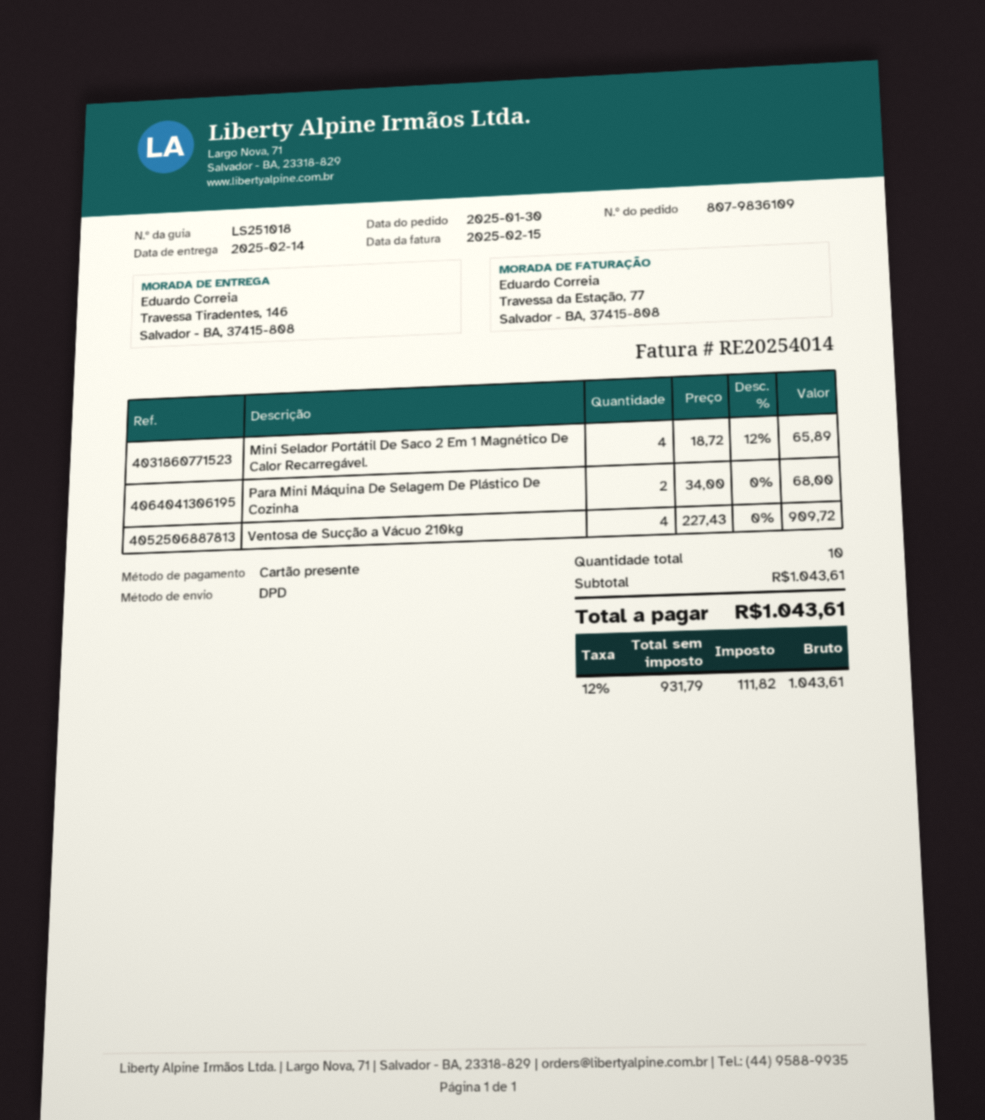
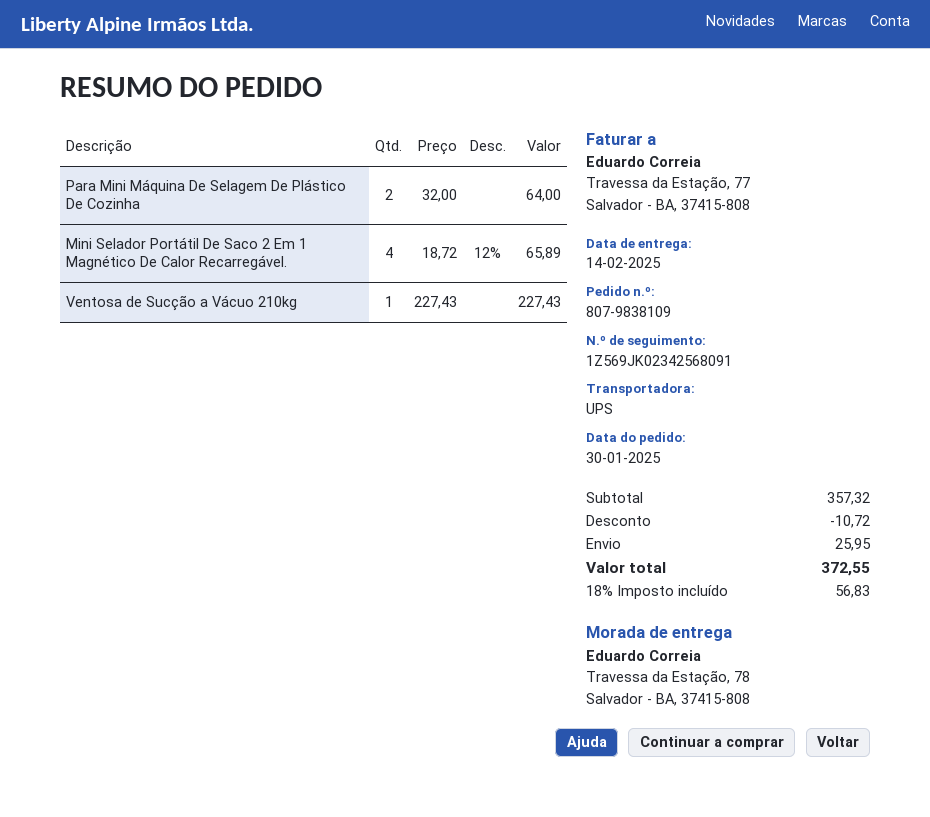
order number: 807-9836109 -> 807-9838109
shipping method: DPD -> UPS
ship to: Travessa Tiradentes, 146, Salvador - BA, 37415-808 -> Travessa da Estação, 78, Salvador - BA, 37415-808
Para Mini Máquina De Selagem De Plástico De Cozinha: 2 x 34.00 = 68.00 -> 2 x 32.00 = 64.00
Ventosa de Sucção a Vácuo 210kg: 4 x 227.43 = 909.72 -> 1 x 227.43 = 227.43
subtotal: 1043.61 -> 357.32
discount: none -> 10.72
shipping: none -> 25.95
tax: 12% = 111.82 -> 18% = 56.83
total: 1043.61 -> 372.55

